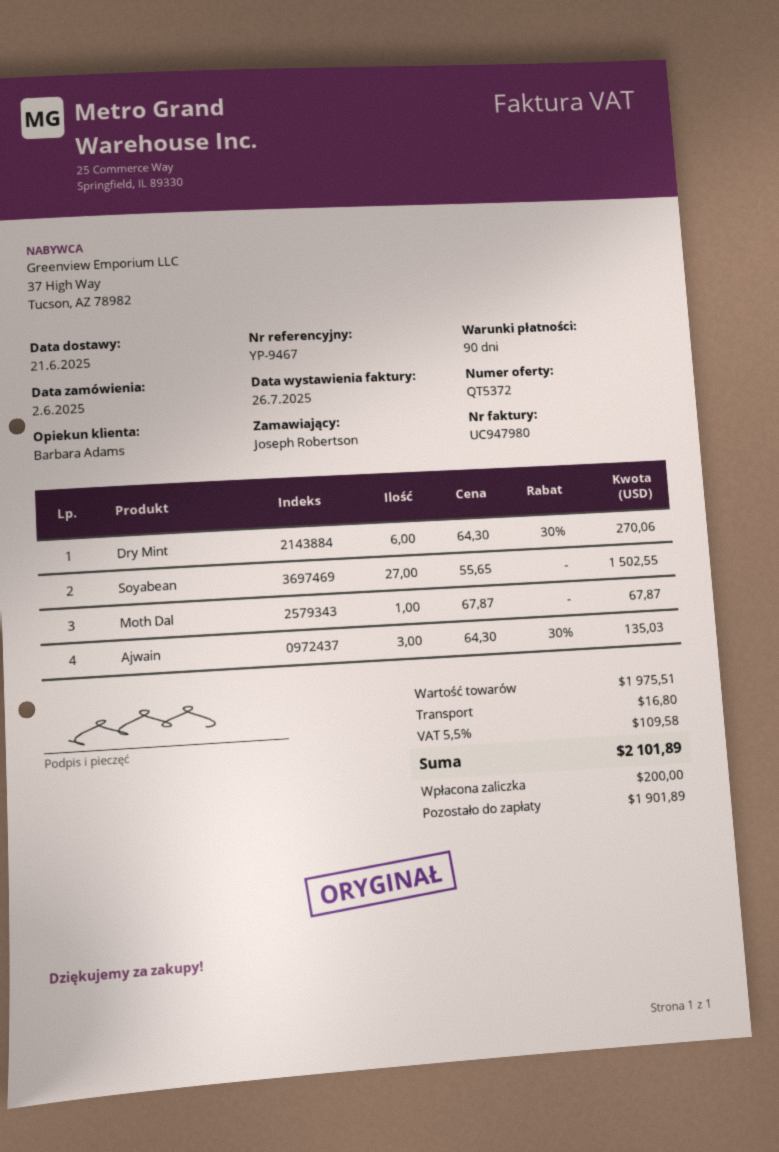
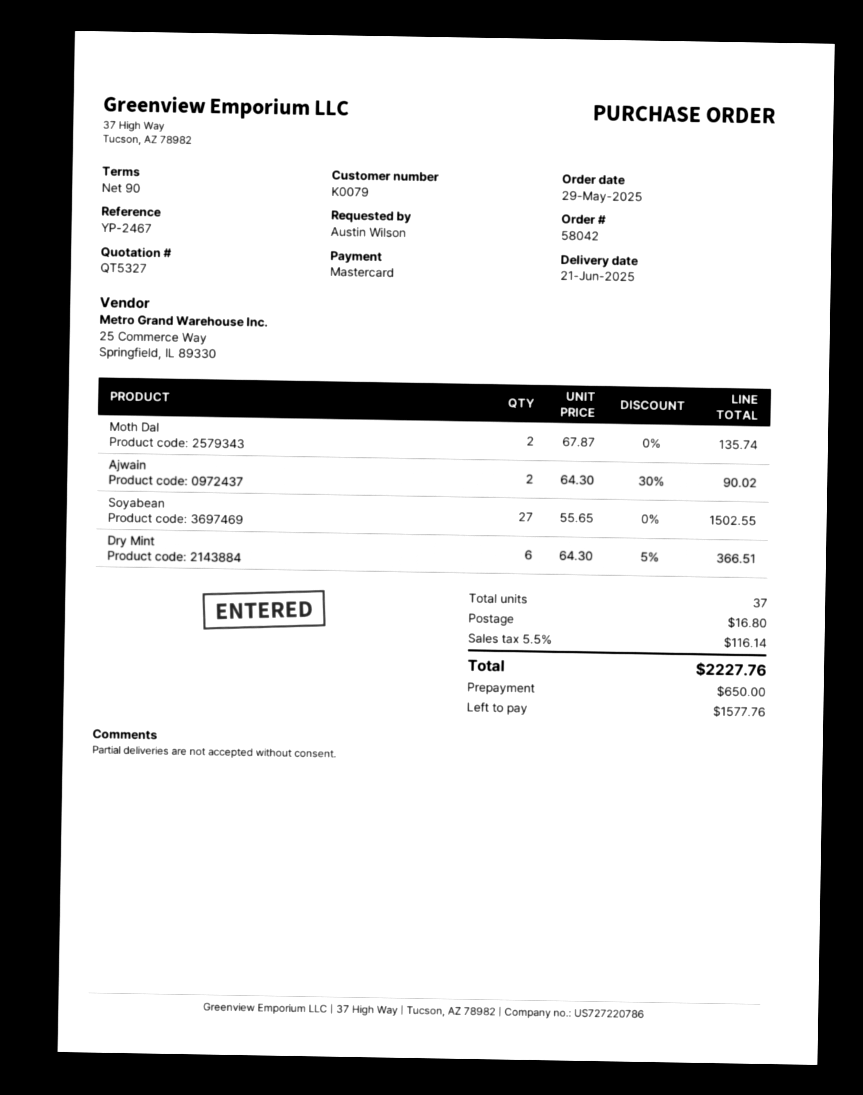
quote number: QT5372 -> QT5327
order date: 2025-06-02 -> 2025-05-29
reference: YP-9467 -> YP-2467
ordered by: Joseph Robertson -> Austin Wilson
Dry Mint: 6 x 64.30 - 30% = 270.06 -> 6 x 64.30 - 5% = 366.51
Moth Dal: 1 x 67.87 = 67.87 -> 2 x 67.87 = 135.74
Ajwain: 3 x 64.30 - 30% = 135.03 -> 2 x 64.30 - 30% = 90.02
tax: 5.5% = 109.58 -> 5.5% = 116.14
total: 2101.89 -> 2227.76
deposit: 200.00 -> 650.00
balance: 1901.89 -> 1577.76

